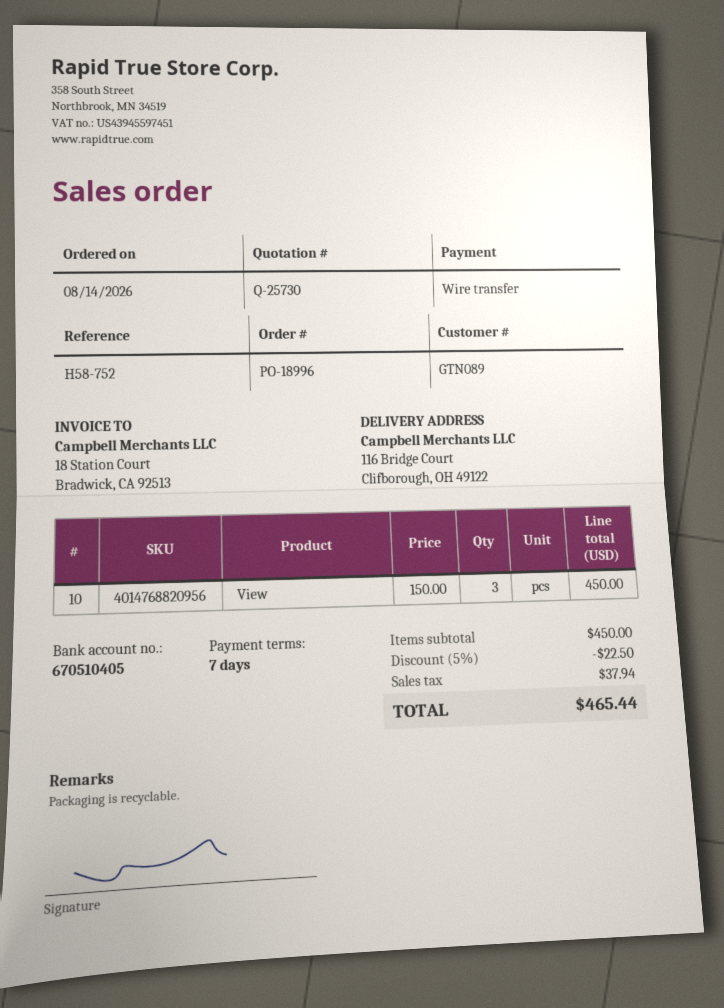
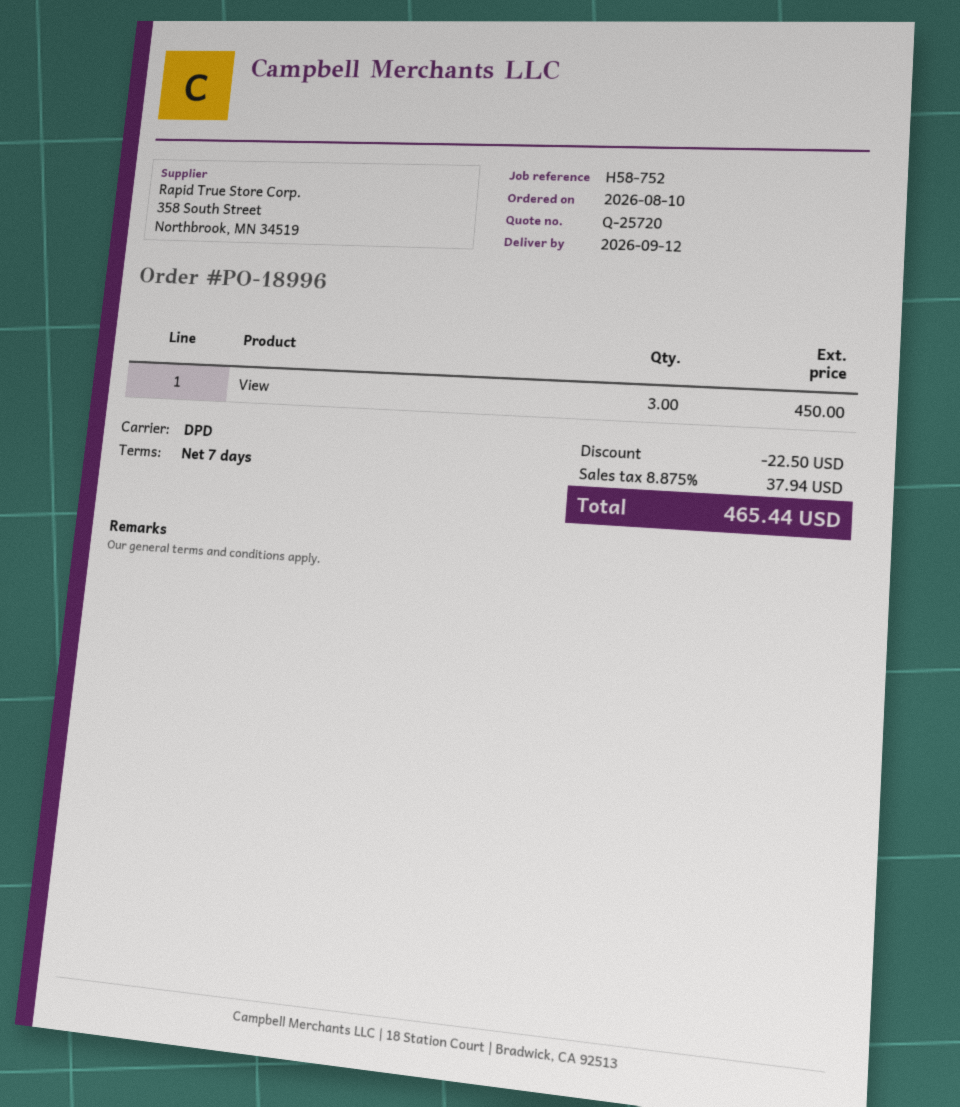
quote number: Q-25730 -> Q-25720
order date: 2026-08-14 -> 2026-08-10

